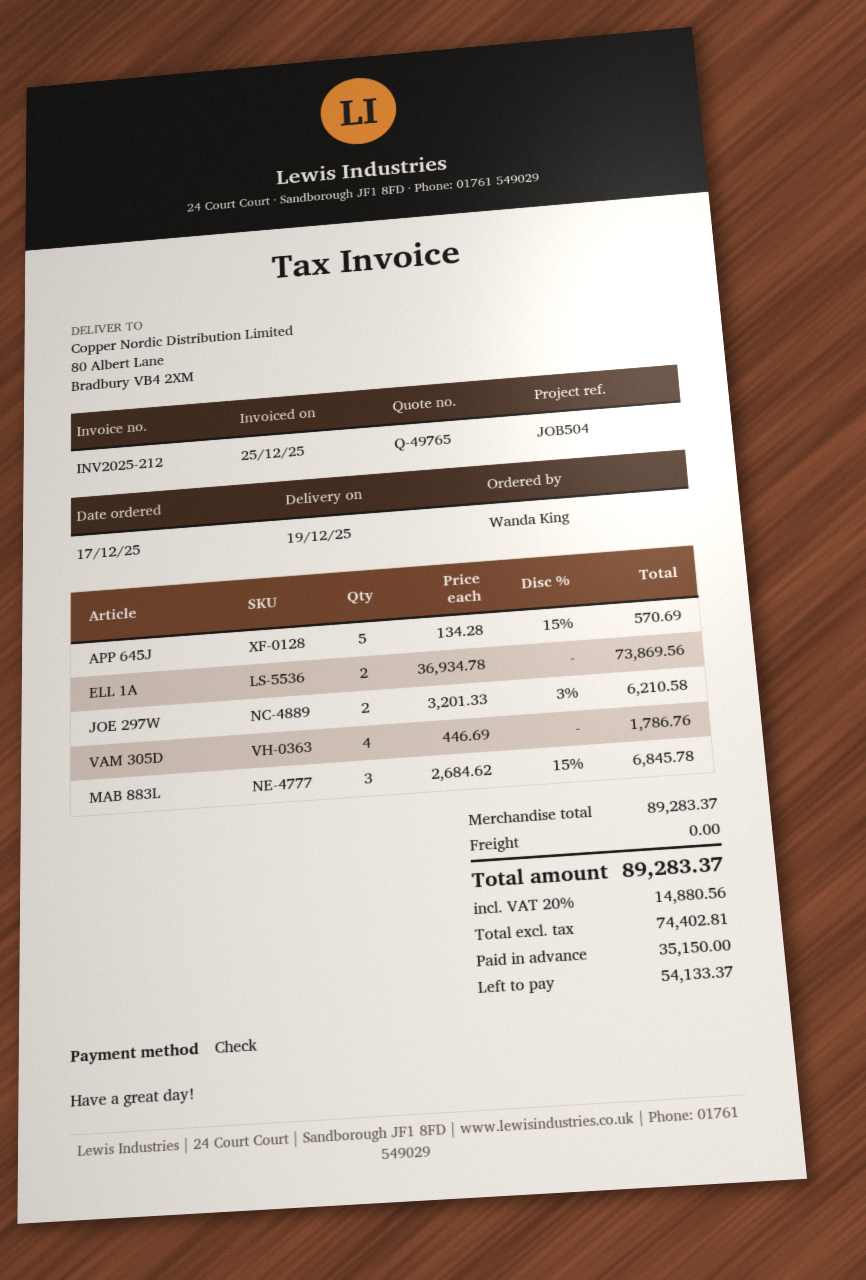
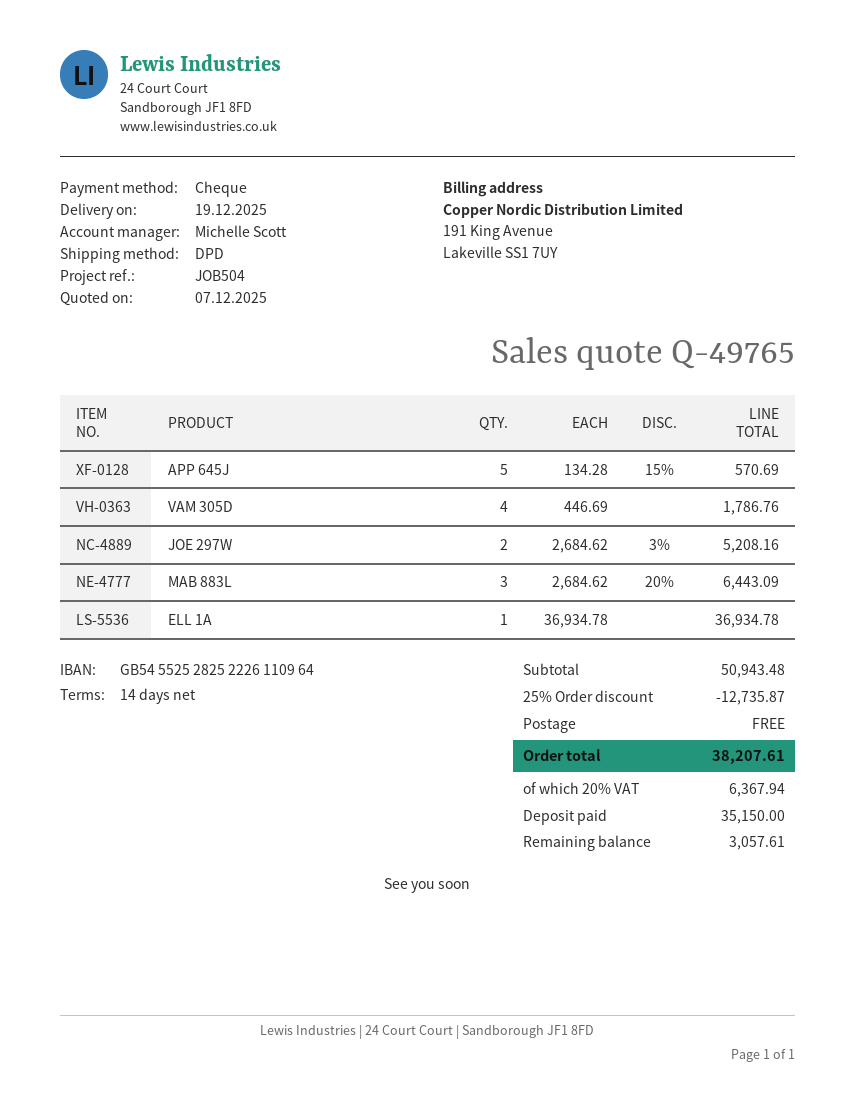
ELL 1A: 2 x 36934.78 = 73869.56 -> 1 x 36934.78 = 36934.78
JOE 297W: 2 x 3201.33 - 3% = 6210.58 -> 2 x 2684.62 - 3% = 5208.16
MAB 883L: 3 x 2684.62 - 15% = 6845.78 -> 3 x 2684.62 - 20% = 6443.09
subtotal: 89283.37 -> 50943.48
discount: none -> 25% = 12735.87
tax: 20% = 14880.56 -> 20% = 6367.94
total: 89283.37 -> 38207.61
balance: 54133.37 -> 3057.61

